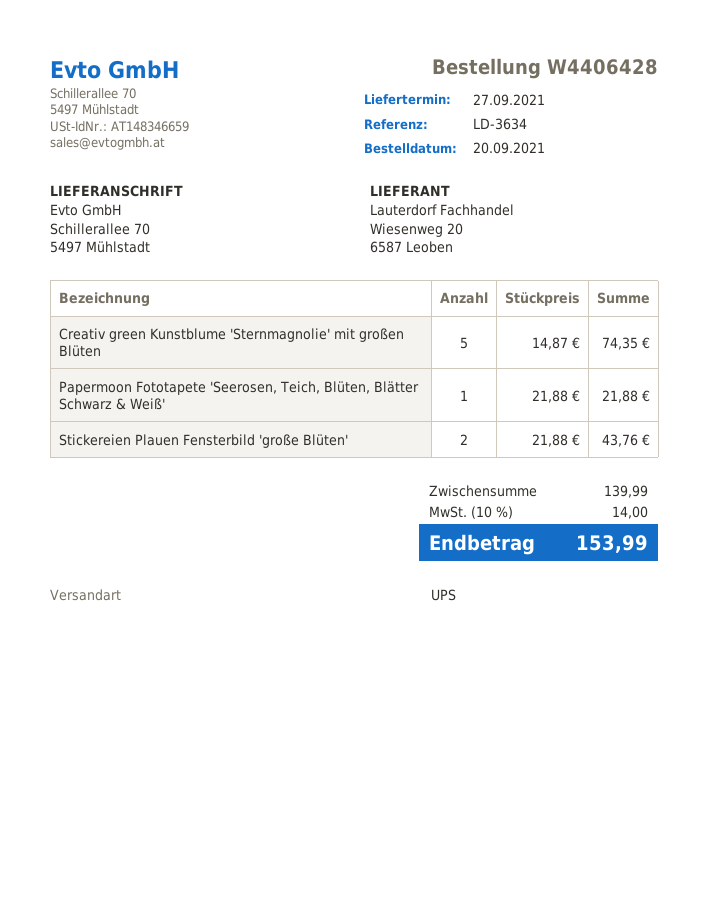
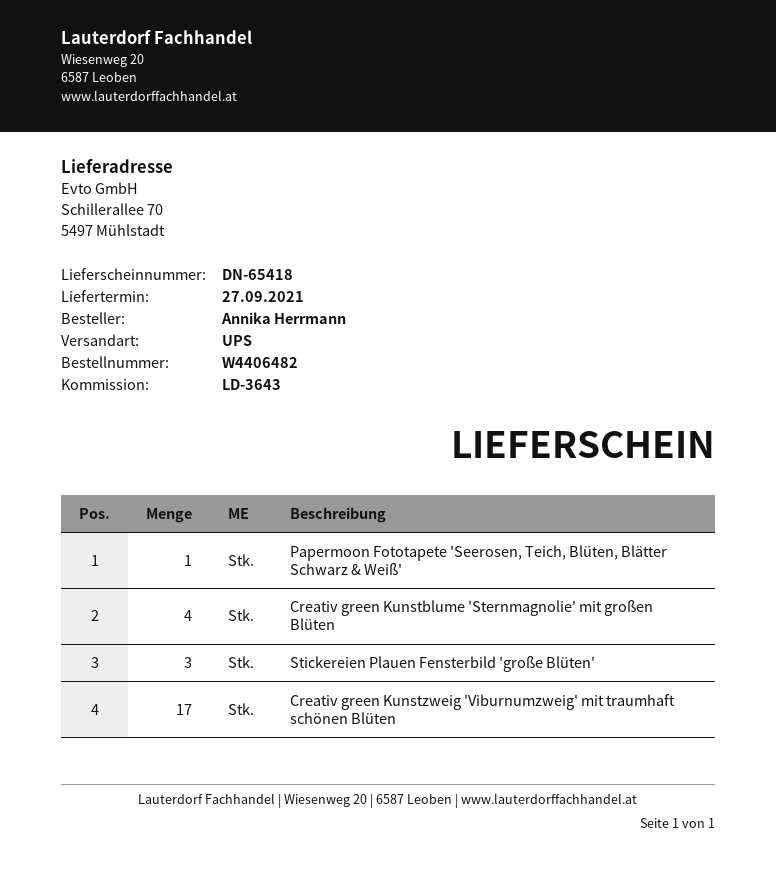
order number: W4406428 -> W4406482
reference: LD-3634 -> LD-3643
Creativ green Kunstblume 'Sternmagnolie' mit großen Blüten: 5 -> 4
Stickereien Plauen Fensterbild 'große Blüten': 2 -> 3
Creativ green Kunstzweig 'Viburnumzweig' mit traumhaft schönen Blüten: none -> 17

